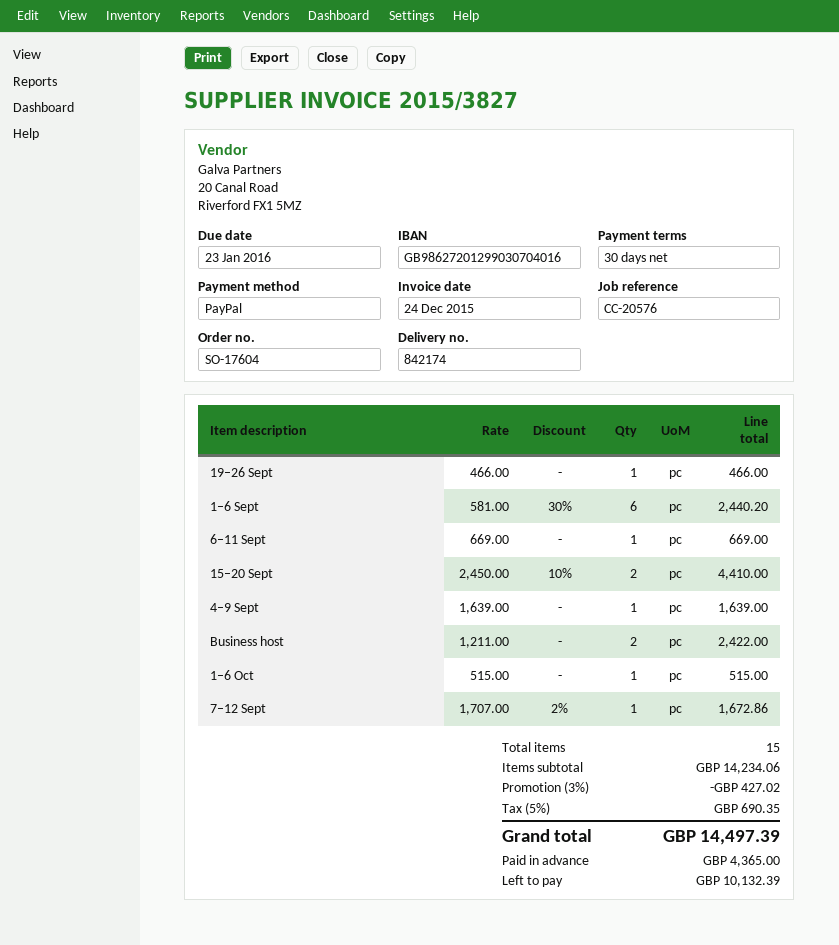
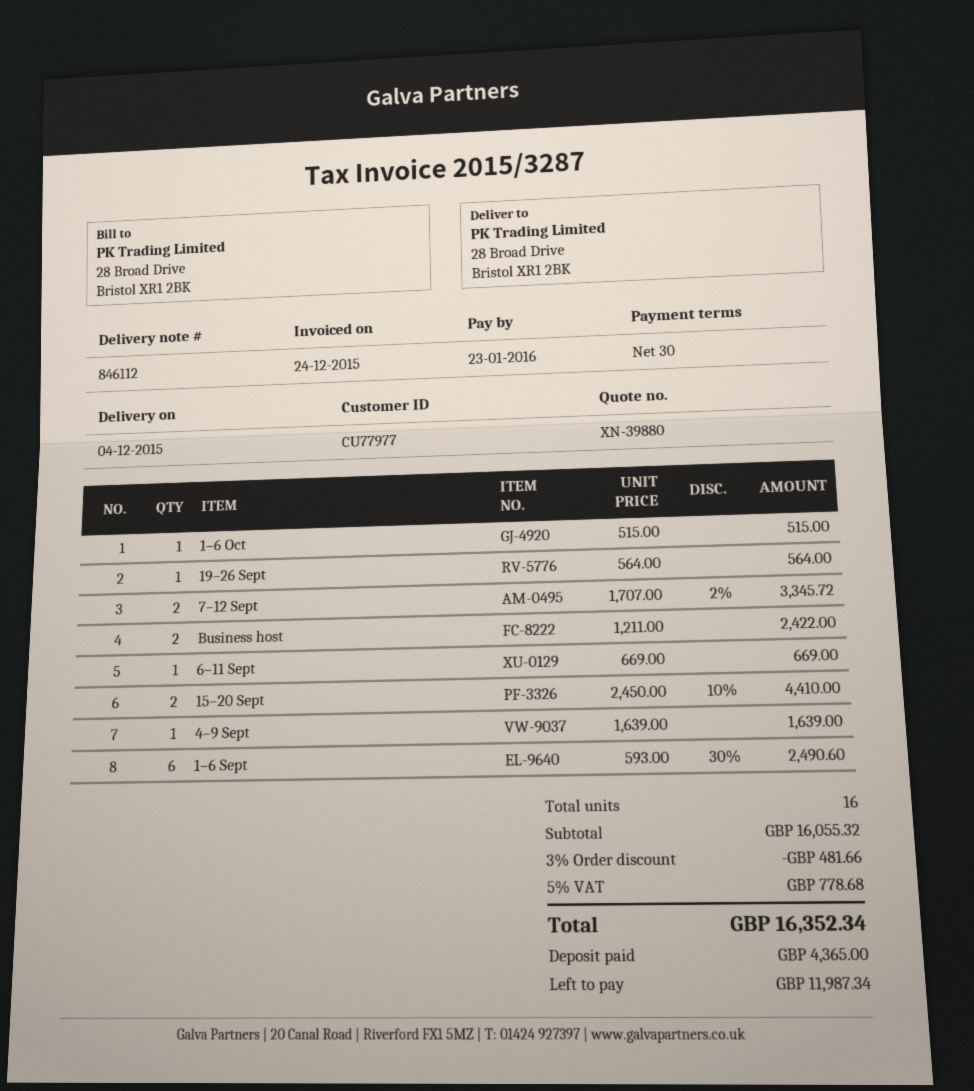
delivery note number: 842174 -> 846112
invoice number: 2015/3827 -> 2015/3287
19–26 Sept: 1 x 466.00 = 466.00 -> 1 x 564.00 = 564.00
1–6 Sept: 6 x 581.00 - 30% = 2440.20 -> 6 x 593.00 - 30% = 2490.60
7–12 Sept: 1 x 1707.00 - 2% = 1672.86 -> 2 x 1707.00 - 2% = 3345.72
total quantity: 15 -> 16
subtotal: 14234.06 -> 16055.32
discount: 3% = 427.02 -> 3% = 481.66
tax: 5% = 690.35 -> 5% = 778.68
total: 14497.39 -> 16352.34
balance: 10132.39 -> 11987.34

